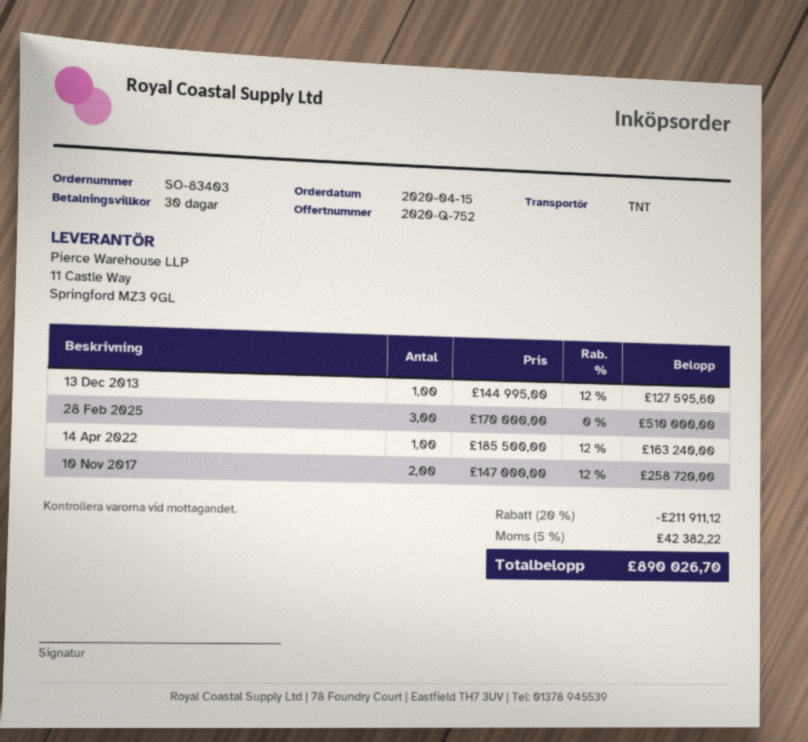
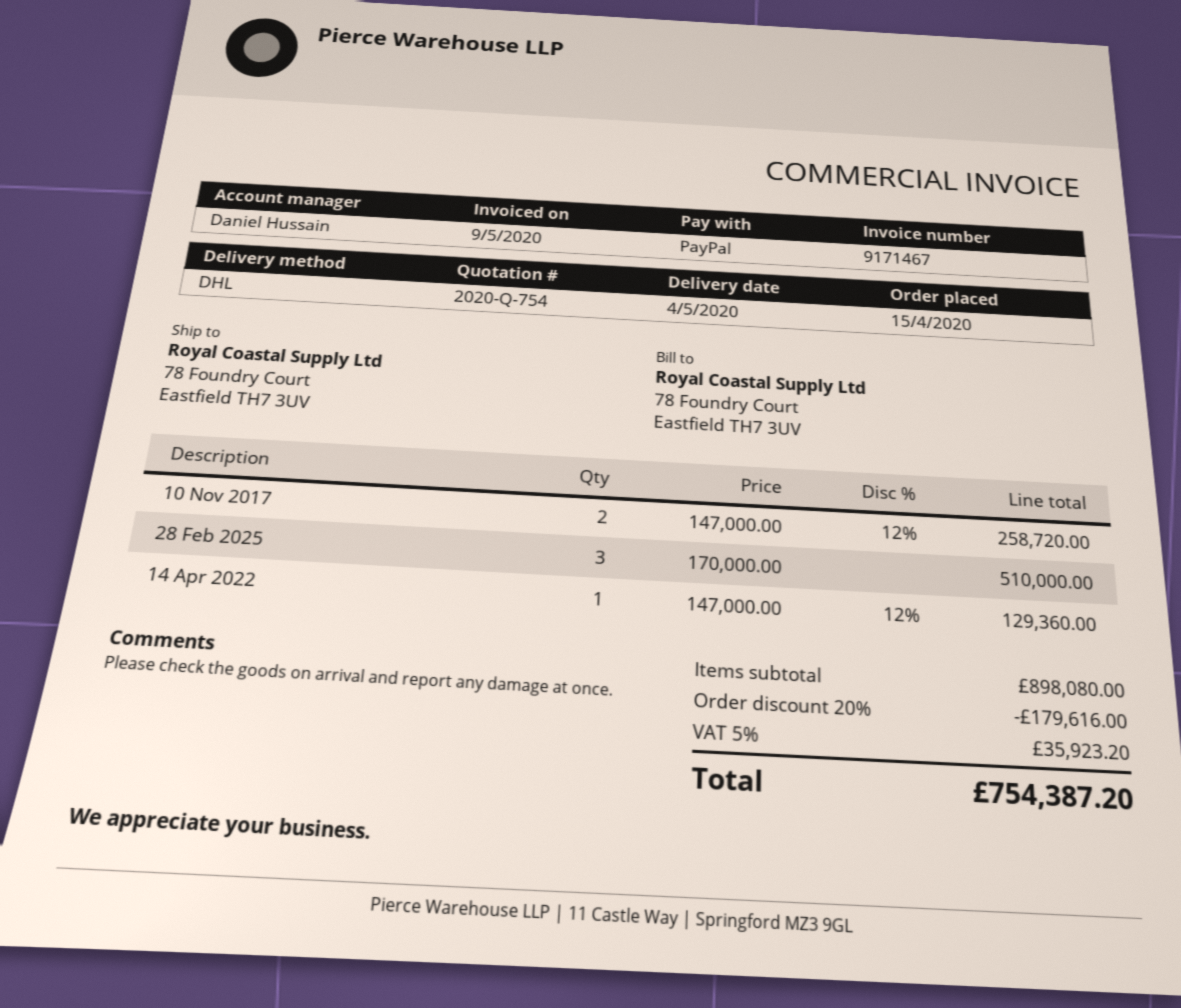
quote number: 2020-Q-752 -> 2020-Q-754
shipping method: TNT -> DHL
13 Dec 2013: 1 x 144995.00 - 12% = 127595.60 -> none
14 Apr 2022: 1 x 185500.00 - 12% = 163240.00 -> 1 x 147000.00 - 12% = 129360.00
discount: 20% = 211911.12 -> 20% = 179616.00
tax: 5% = 42382.22 -> 5% = 35923.20
total: 890026.70 -> 754387.20

